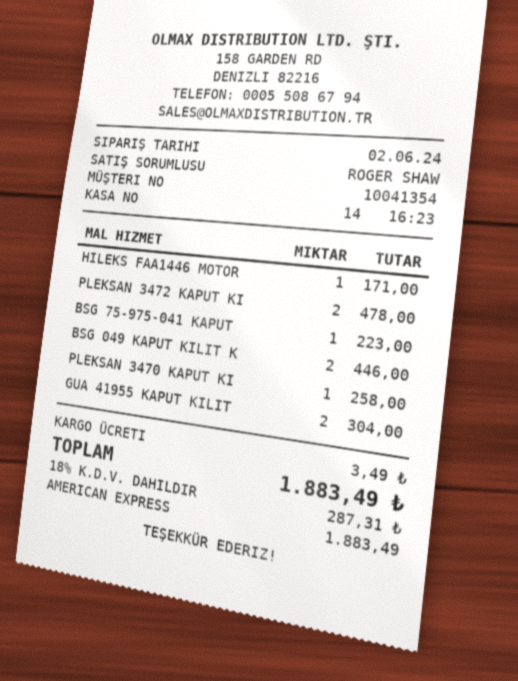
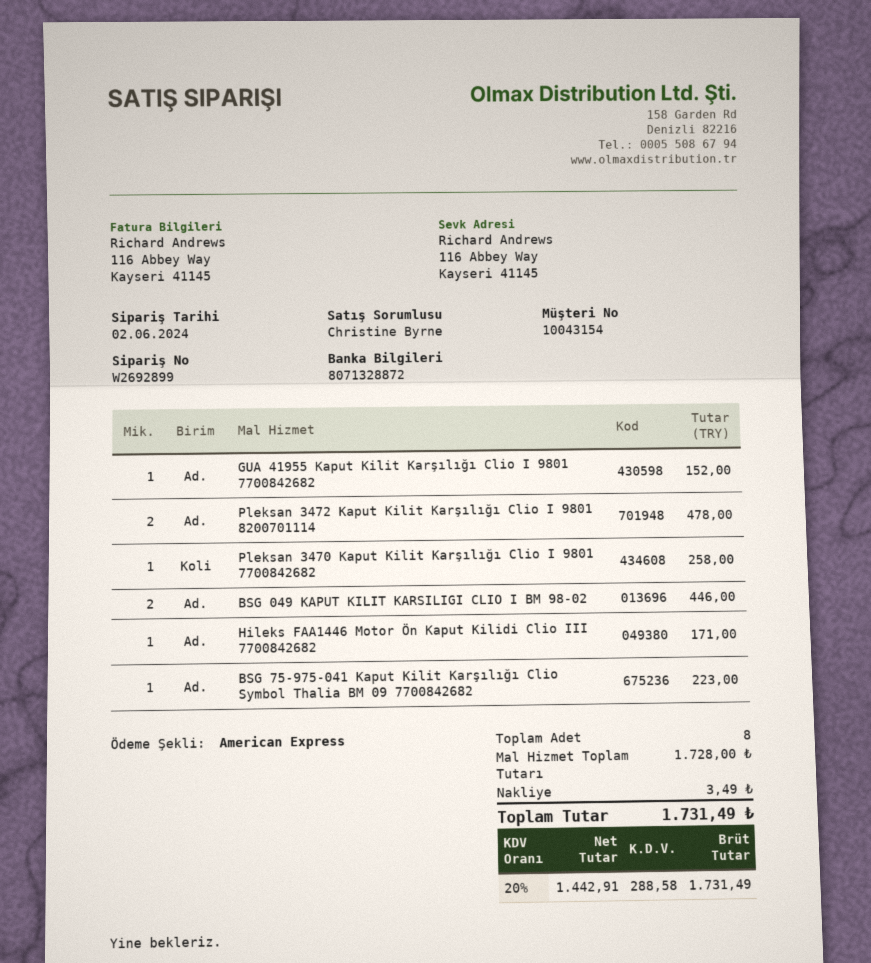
customer number: 10041354 -> 10043154
sales rep: ROGER SHAW -> Christine Byrne
GUA 41955 KAPUT KILIT: 2 for 304.00 -> 1 for 152.00
tax: 18% = 287.31 -> 20% = 288.58
total: 1883.49 -> 1731.49

